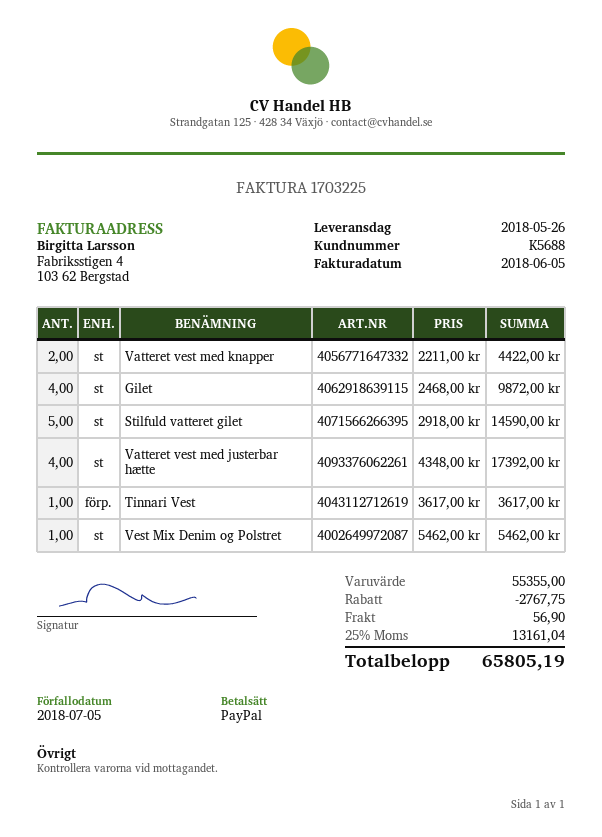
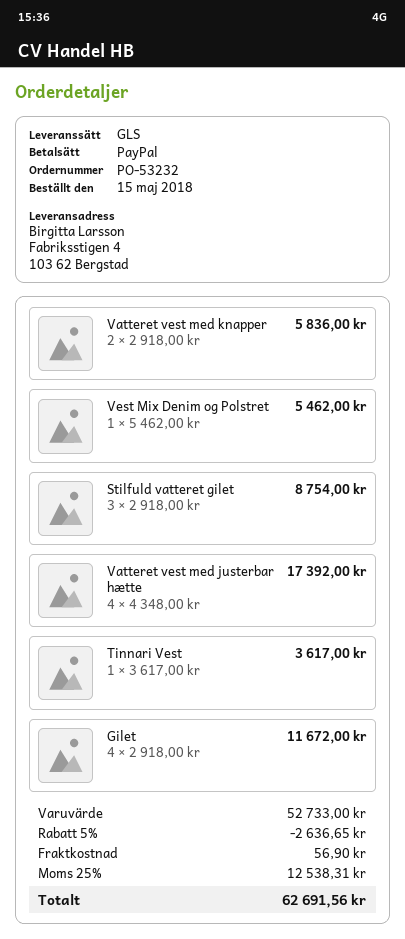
Vatteret vest med knapper: 2 x 2211.00 = 4422.00 -> 2 x 2918.00 = 5836.00
Gilet: 4 x 2468.00 = 9872.00 -> 4 x 2918.00 = 11672.00
Stilfuld vatteret gilet: 5 x 2918.00 = 14590.00 -> 3 x 2918.00 = 8754.00
subtotal: 55355.00 -> 52733.00
discount: 2767.75 -> 2636.65
tax: 25% = 13161.04 -> 25% = 12538.31
total: 65805.19 -> 62691.56

